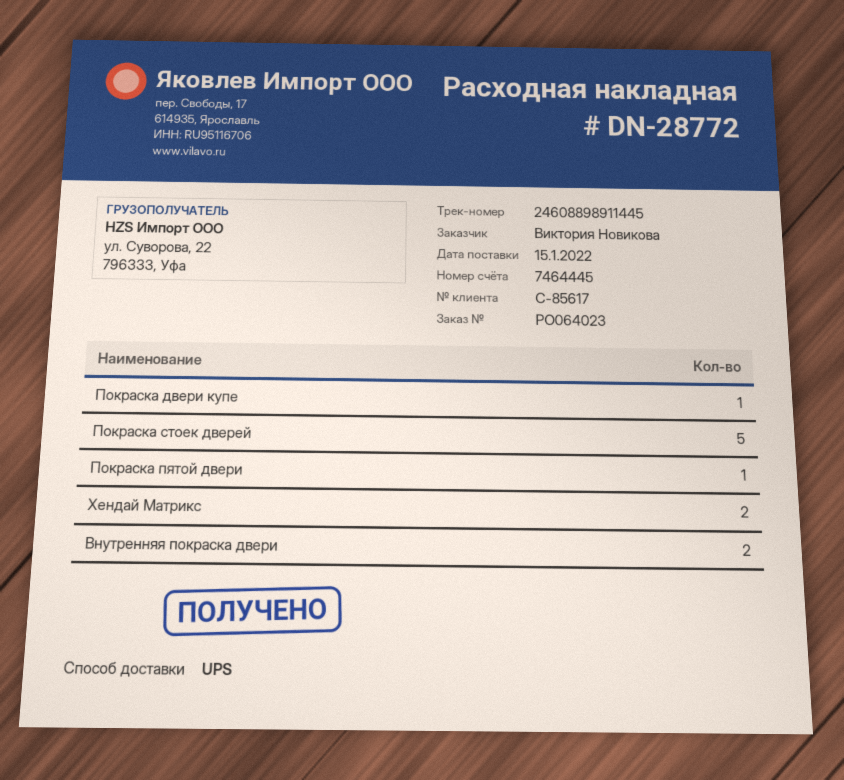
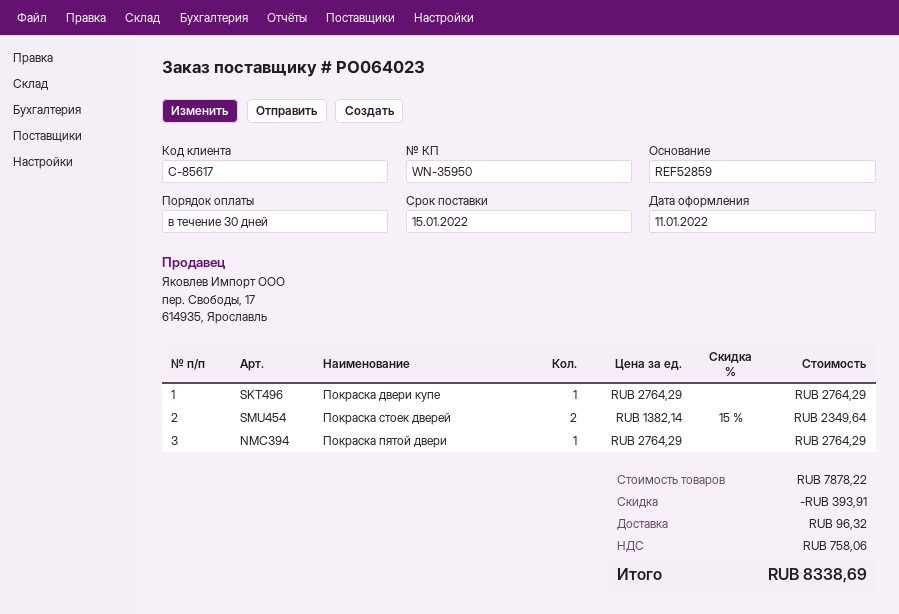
Покраска стоек дверей: 5 -> 2
Хендай Матрикс: 2 -> none
Внутренняя покраска двери: 2 -> none

